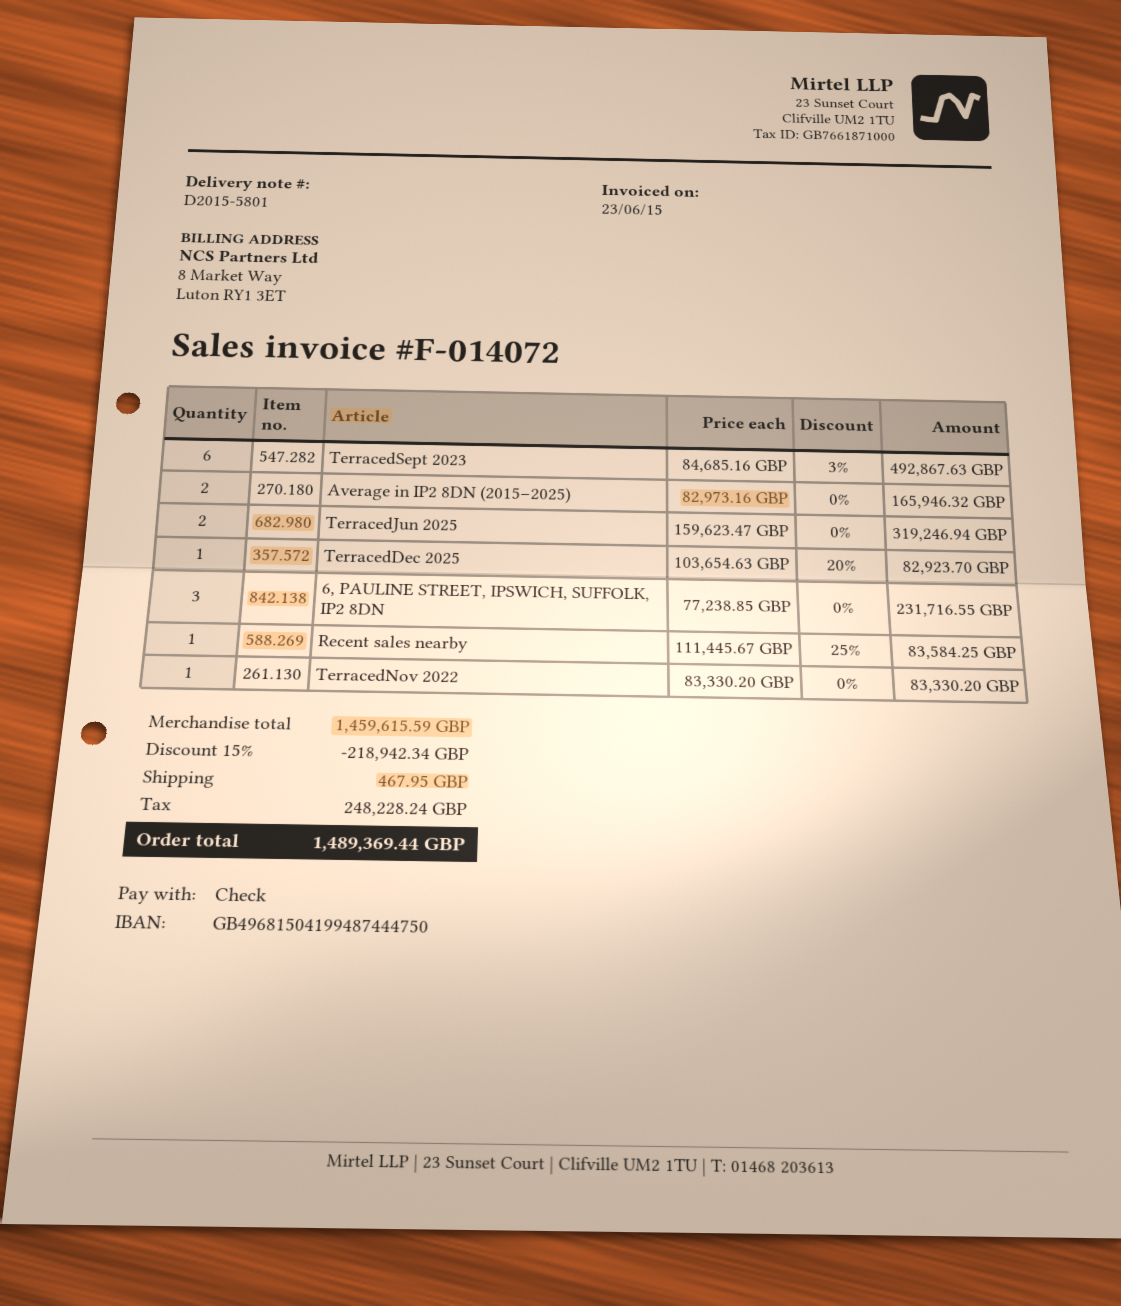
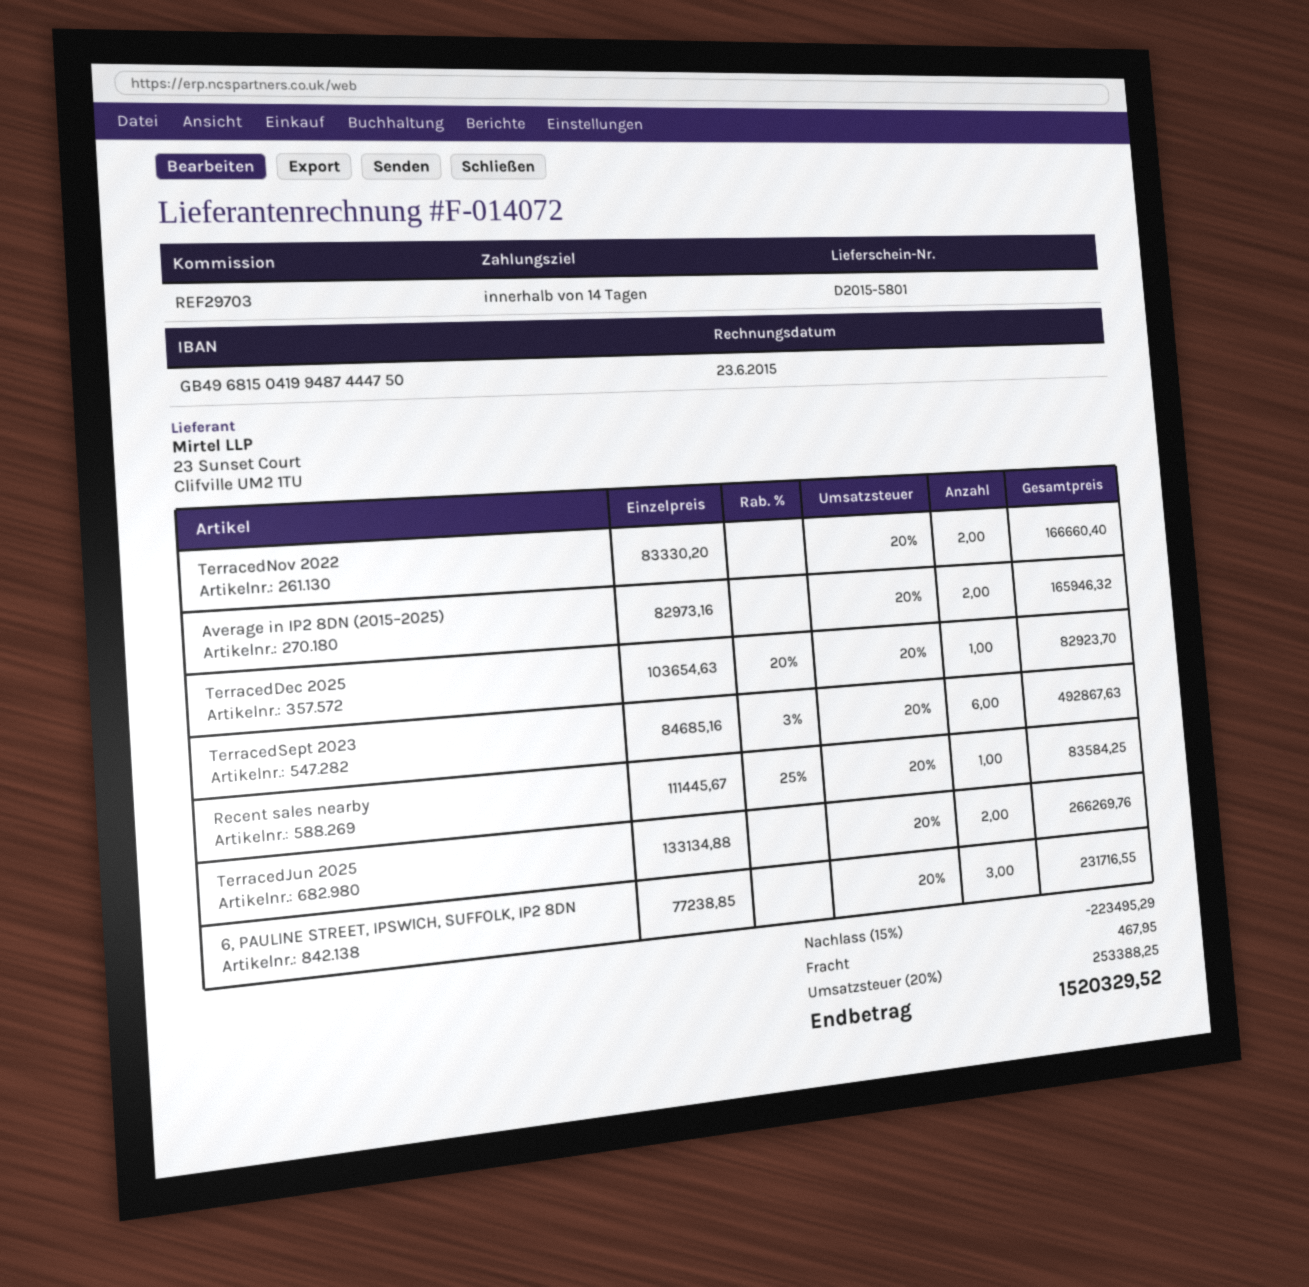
TerracedJun 2025: 2 x 159623.47 = 319246.94 -> 2 x 133134.88 = 266269.76
TerracedNov 2022: 1 x 83330.20 = 83330.20 -> 2 x 83330.20 = 166660.40
discount: 15% = 218942.34 -> 15% = 223495.29
tax: 248228.24 -> 253388.25
total: 1489369.44 -> 1520329.52

